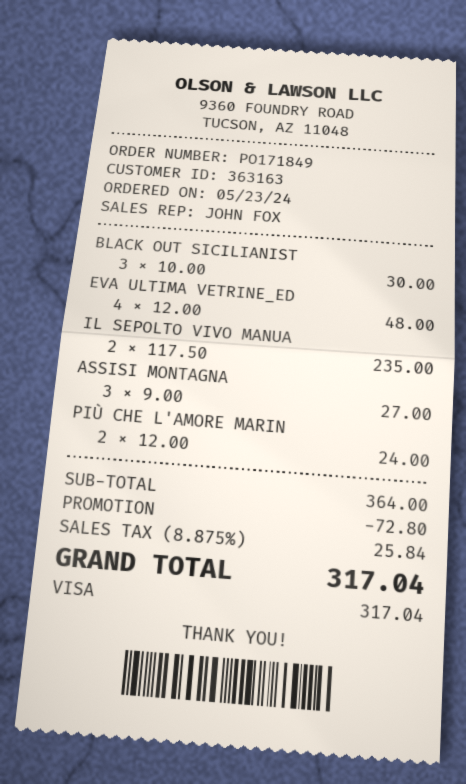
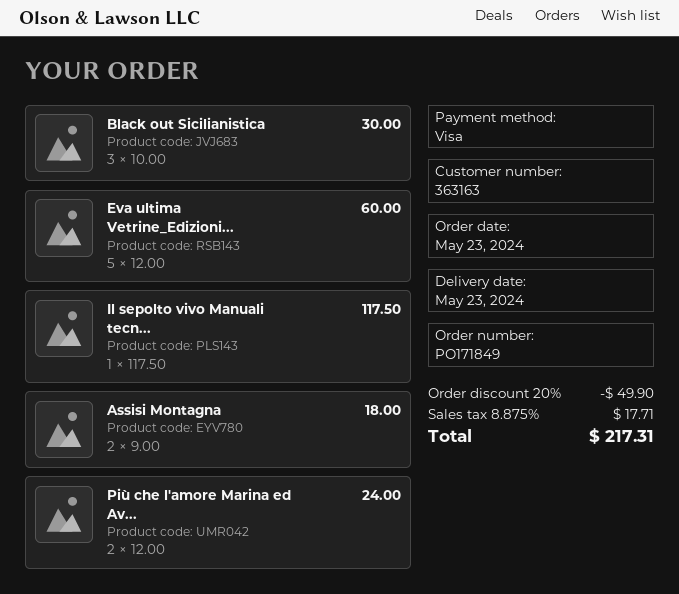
EVA ULTIMA VETRINE_ED: 4 x 12.00 = 48.00 -> 5 x 12.00 = 60.00
IL SEPOLTO VIVO MANUA: 2 x 117.50 = 235.00 -> 1 x 117.50 = 117.50
ASSISI MONTAGNA: 3 x 9.00 = 27.00 -> 2 x 9.00 = 18.00
discount: 72.80 -> 49.90
tax: 8.875% = 25.84 -> 8.875% = 17.71
total: 317.04 -> 217.31

